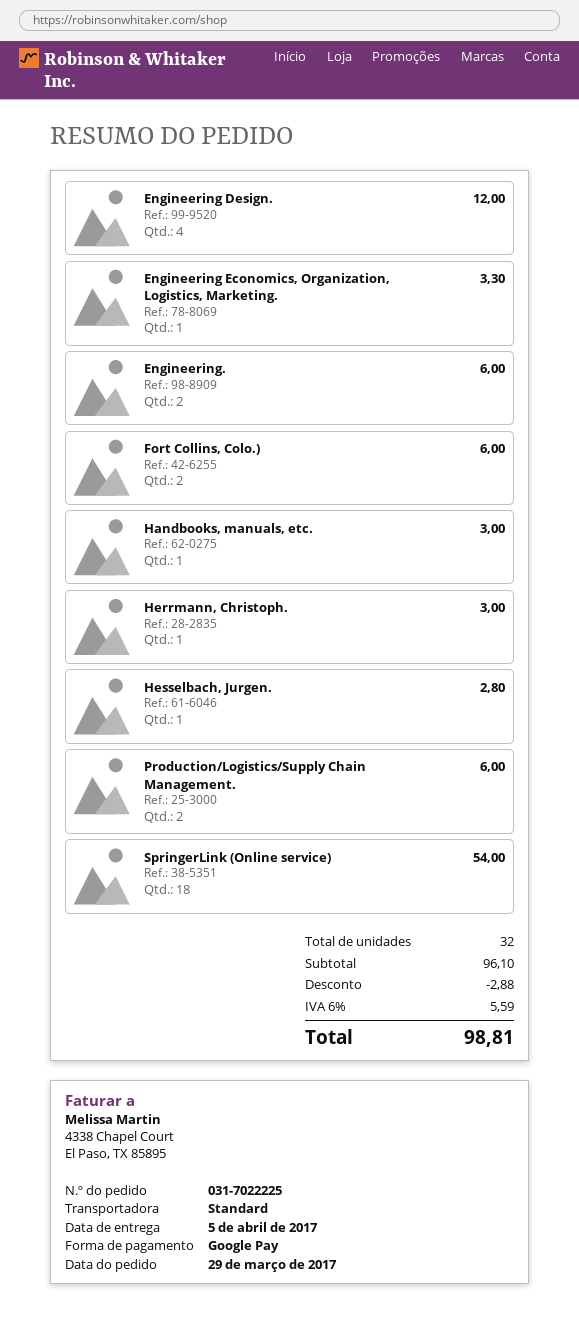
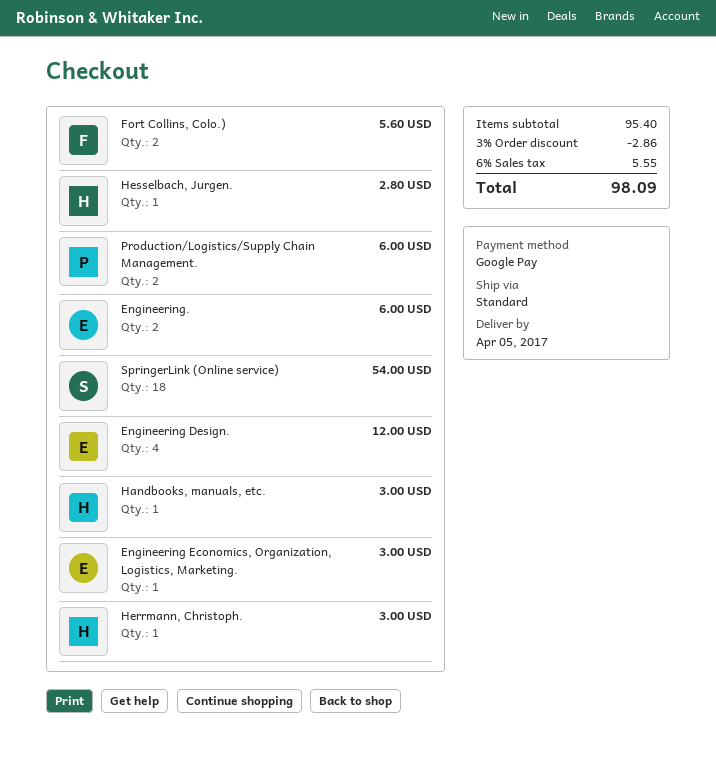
Engineering Economics, Organization, Logistics, Marketing.: 1 for 3.30 -> 1 for 3.00
Fort Collins, Colo.): 2 for 6.00 -> 2 for 5.60
subtotal: 96.10 -> 95.40
discount: 2.88 -> 2.86
tax: 6% = 5.59 -> 6% = 5.55
total: 98.81 -> 98.09

